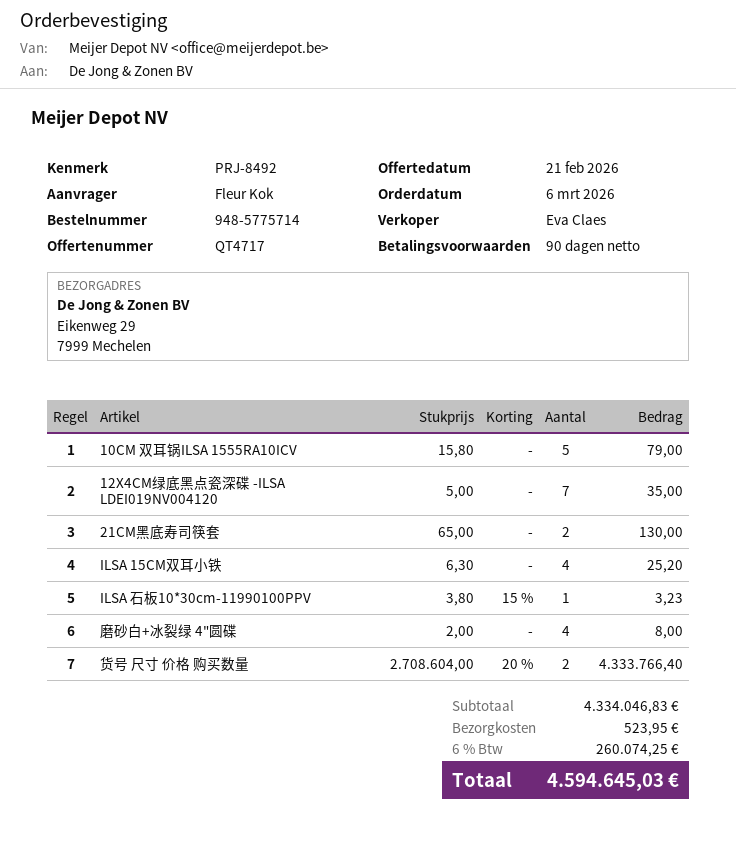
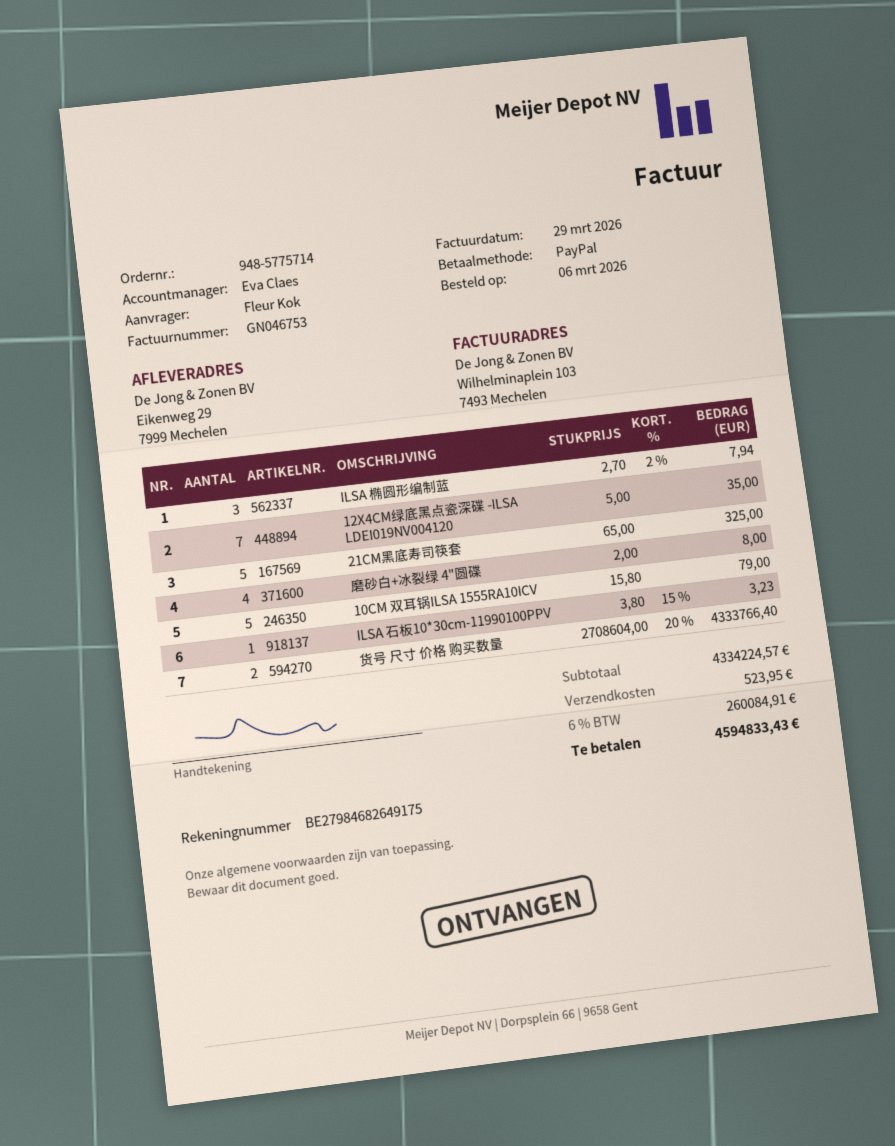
21CM黑底寿司筷套: 2 x 65.00 = 130.00 -> 5 x 65.00 = 325.00
ILSA 15CM双耳小铁: 4 x 6.30 = 25.20 -> none
ILSA 椭圆形编制蓝: none -> 3 x 2.70 - 2% = 7.94
subtotal: 4334046.83 -> 4334224.57
tax: 6% = 260074.25 -> 6% = 260084.91
total: 4594645.03 -> 4594833.43

